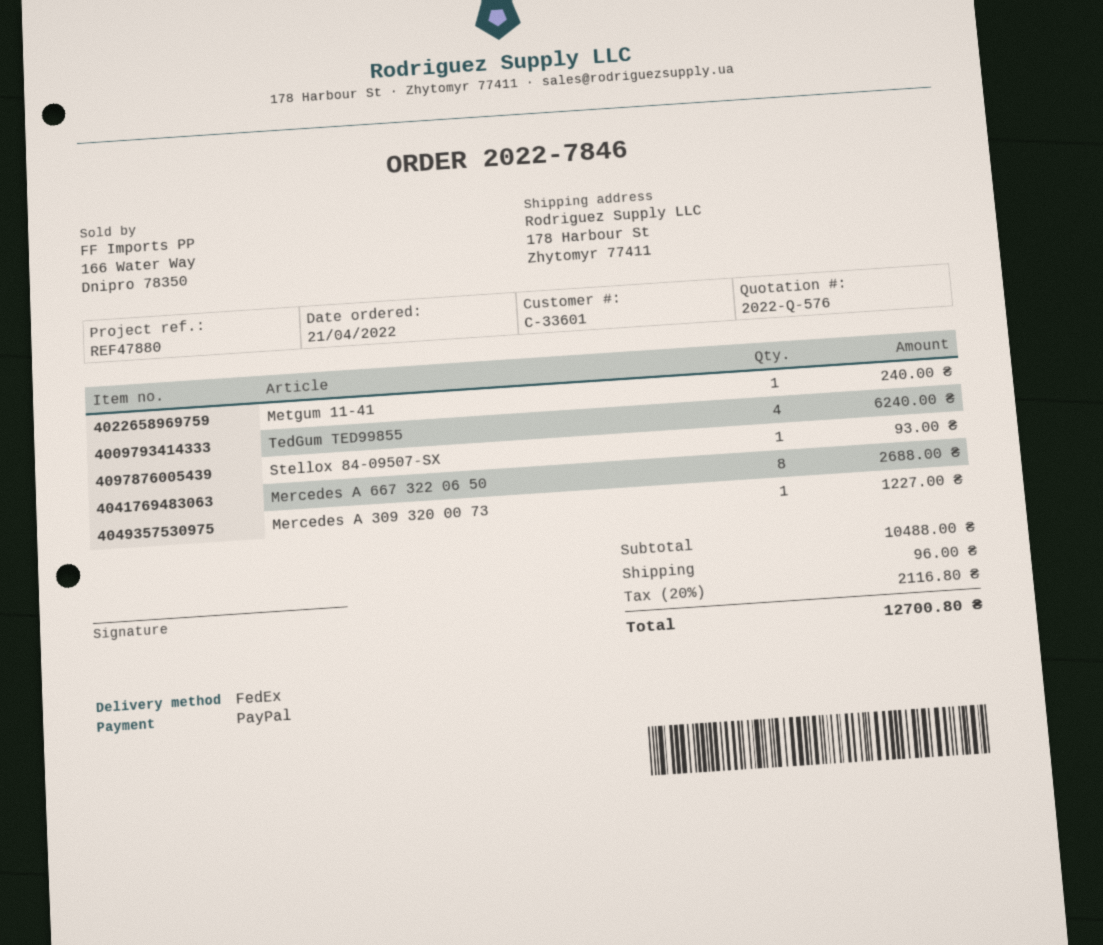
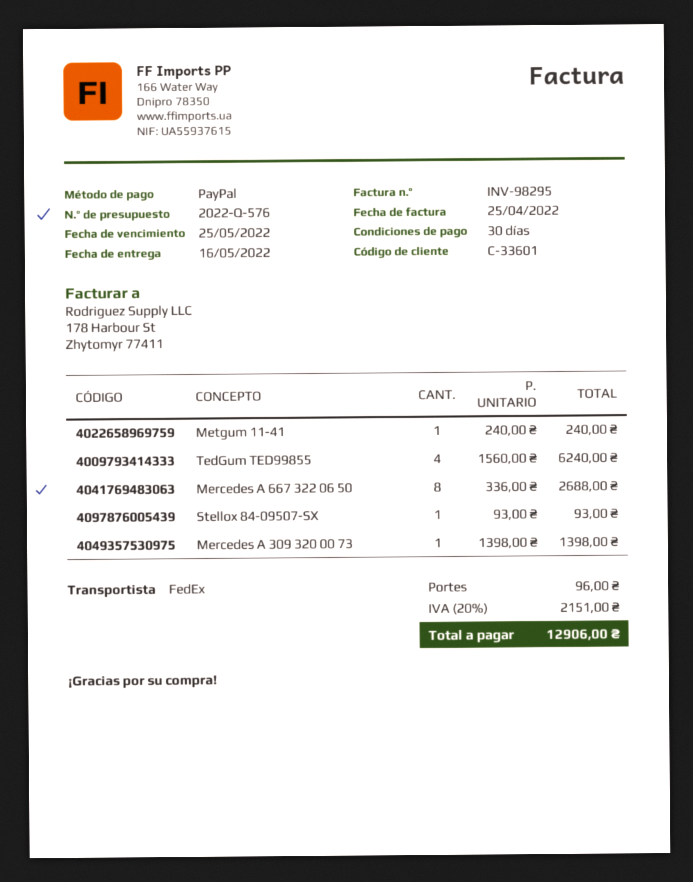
Mercedes A 309 320 00 73: 1 for 1227.00 -> 1 for 1398.00
tax: 20% = 2116.80 -> 20% = 2151.00
total: 12700.80 -> 12906.00

